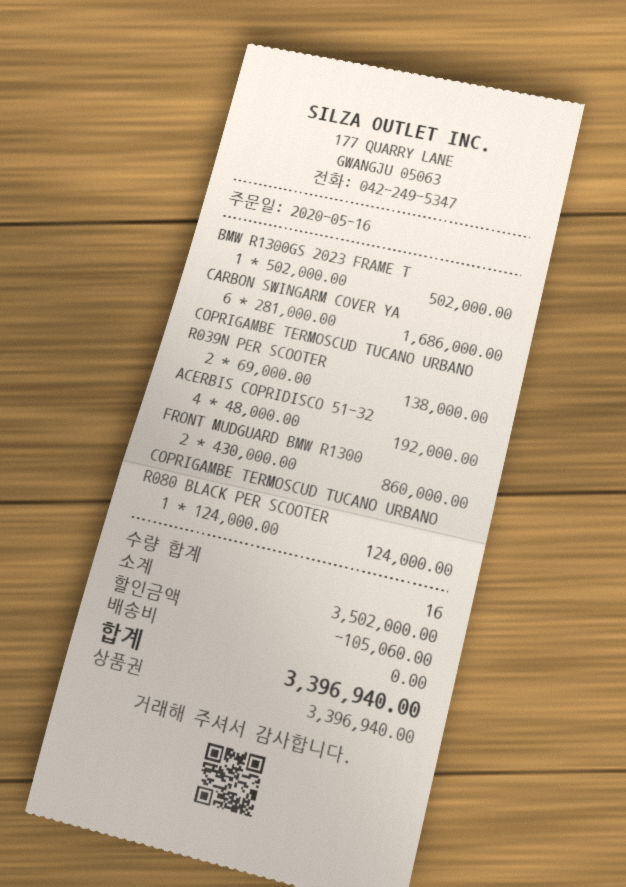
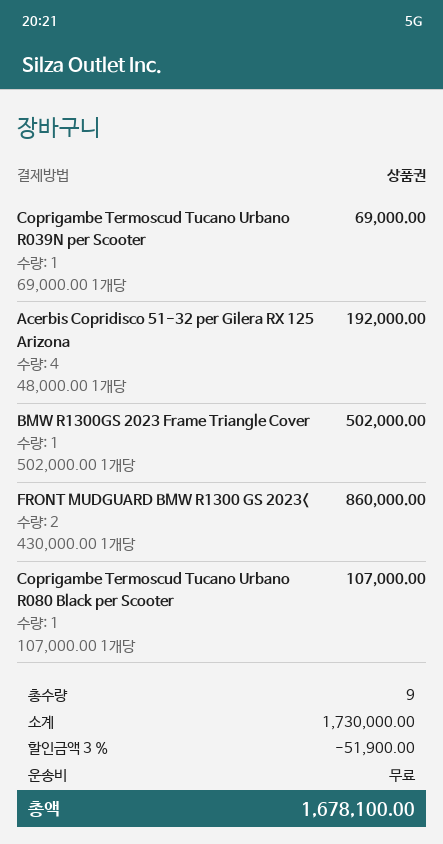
CARBON SWINGARM COVER YA: 6 x 281000.00 = 1686000.00 -> none
COPRIGAMBE TERMOSCUD TUCANO URBANO R039N PER SCOOTER: 2 x 69000.00 = 138000.00 -> 1 x 69000.00 = 69000.00
COPRIGAMBE TERMOSCUD TUCANO URBANO R080 BLACK PER SCOOTER: 1 x 124000.00 = 124000.00 -> 1 x 107000.00 = 107000.00
total quantity: 16 -> 9
subtotal: 3502000.00 -> 1730000.00
discount: 105060.00 -> 51900.00
total: 3396940.00 -> 1678100.00

